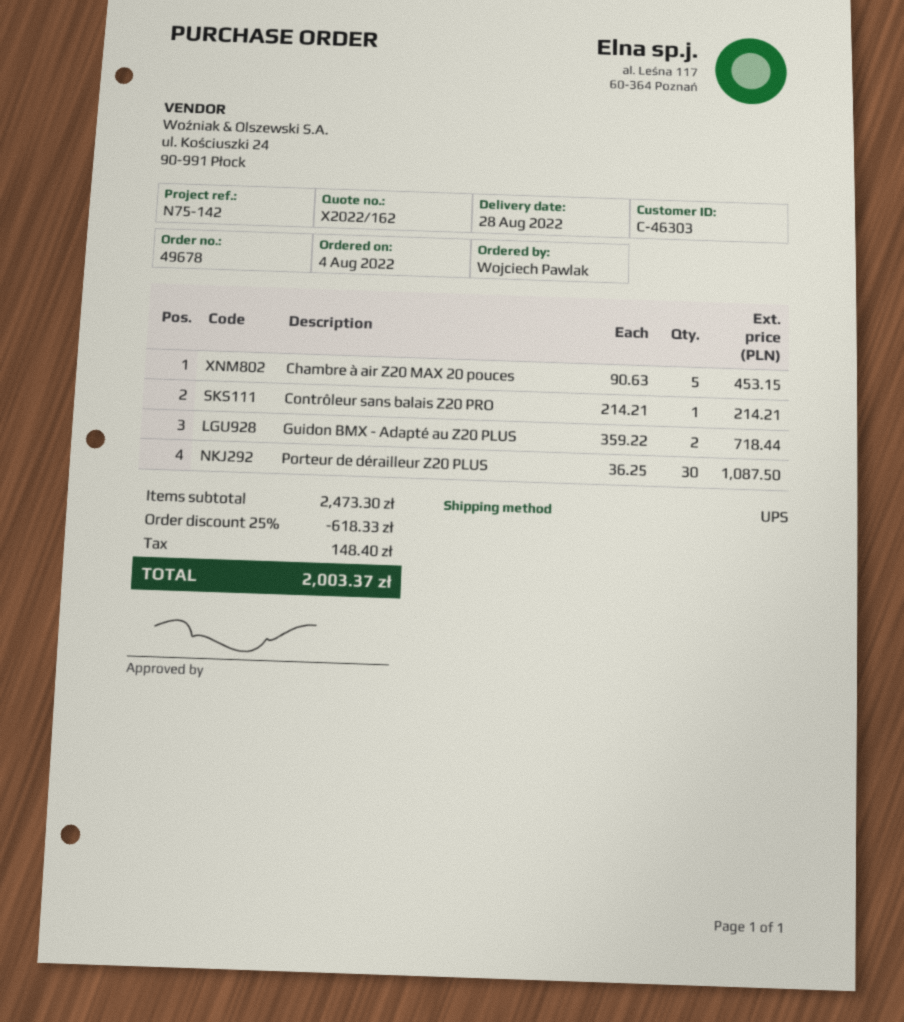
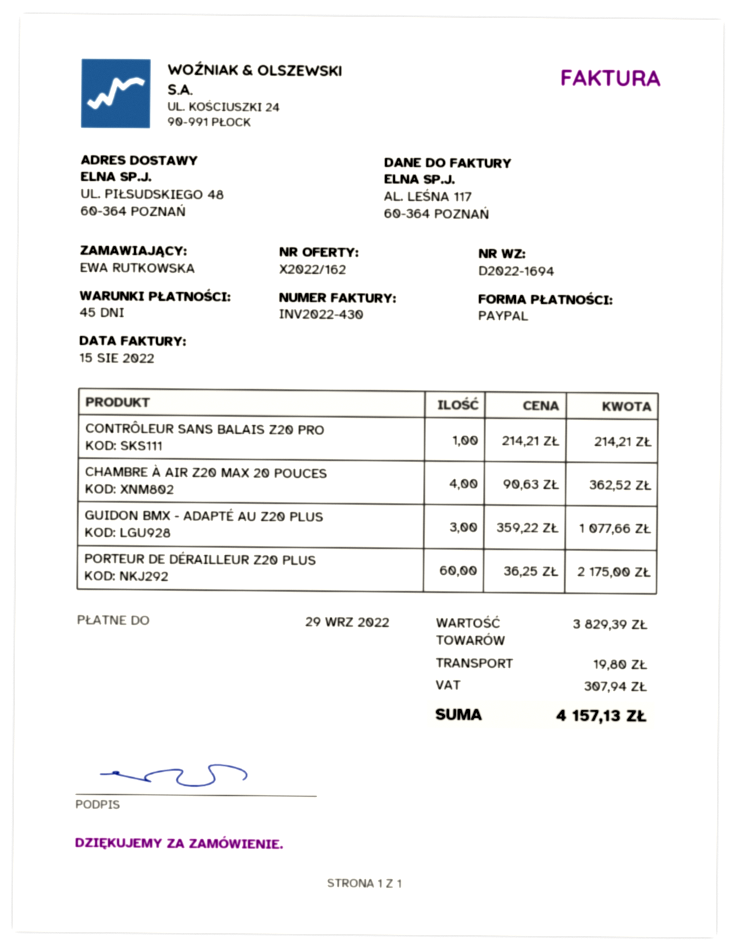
ordered by: Wojciech Pawlak -> EWA RUTKOWSKA
Chambre à air Z20 MAX 20 pouces: 5 x 90.63 = 453.15 -> 4 x 90.63 = 362.52
Guidon BMX - Adapté au Z20 PLUS: 2 x 359.22 = 718.44 -> 3 x 359.22 = 1077.66
Porteur de dérailleur Z20 PLUS: 30 x 36.25 = 1087.50 -> 60 x 36.25 = 2175.00
subtotal: 2473.30 -> 3829.39
discount: 25% = 618.33 -> none
shipping: none -> 19.80
tax: 148.40 -> 307.94
total: 2003.37 -> 4157.13

